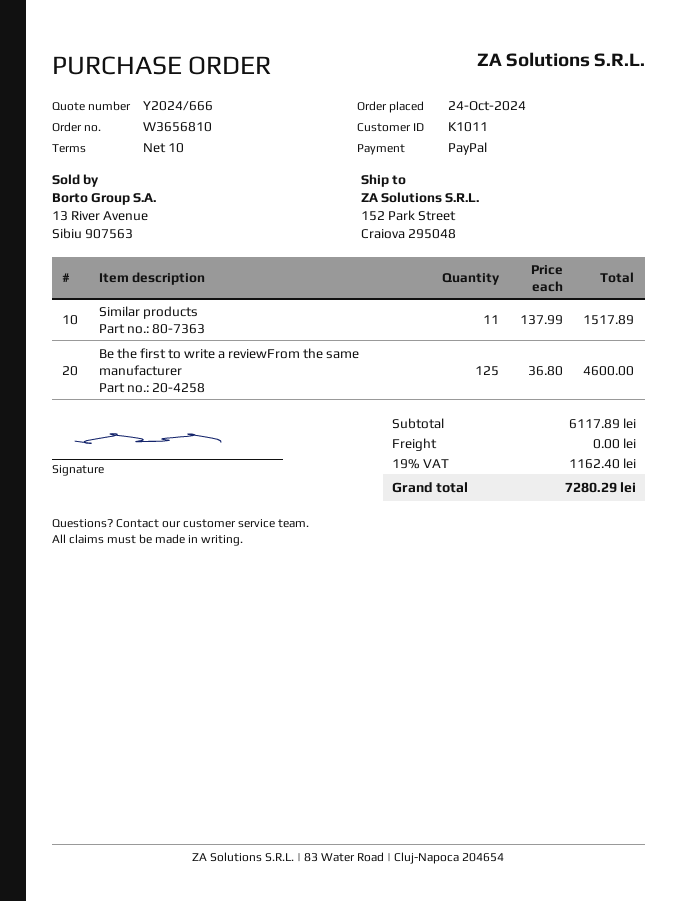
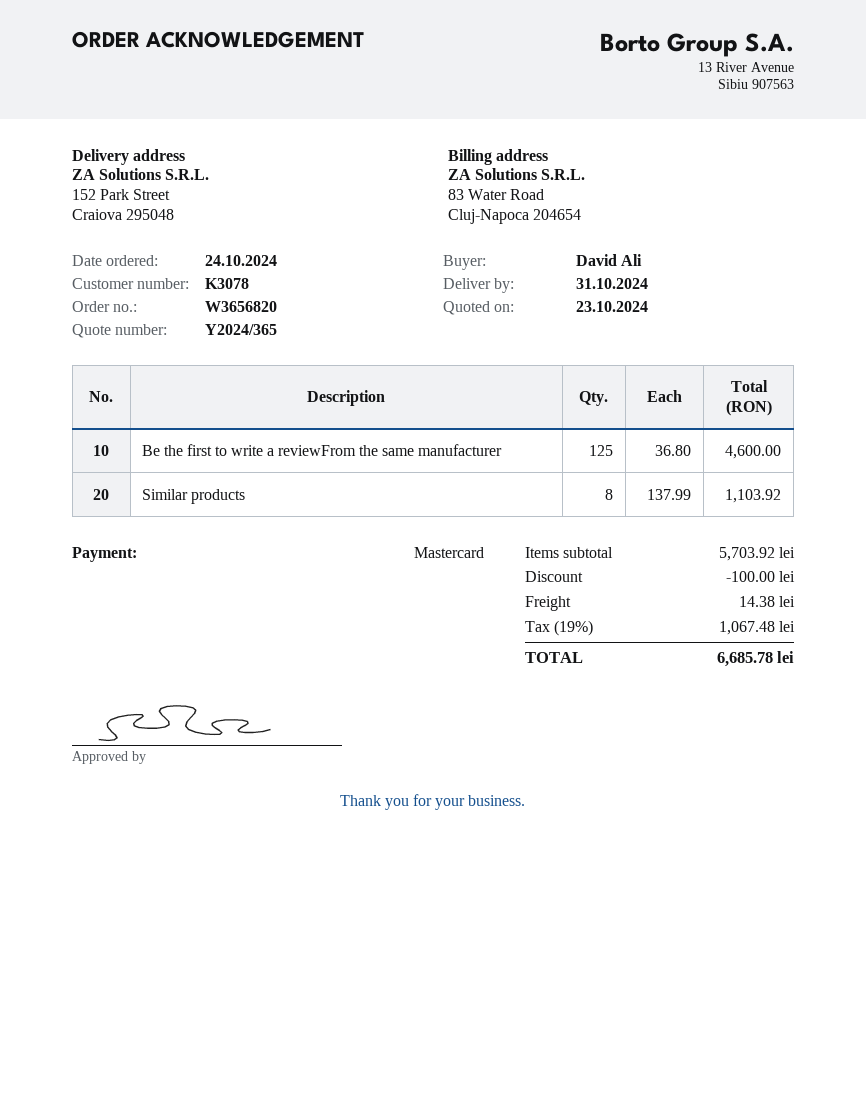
quote number: Y2024/666 -> Y2024/365
order number: W3656810 -> W3656820
customer number: K1011 -> K3078
payment method: PayPal -> Mastercard
Similar products: 11 x 137.99 = 1517.89 -> 8 x 137.99 = 1103.92
subtotal: 6117.89 -> 5703.92
discount: none -> 100.00
shipping: 0.00 -> 14.38
tax: 19% = 1162.40 -> 19% = 1067.48
total: 7280.29 -> 6685.78

